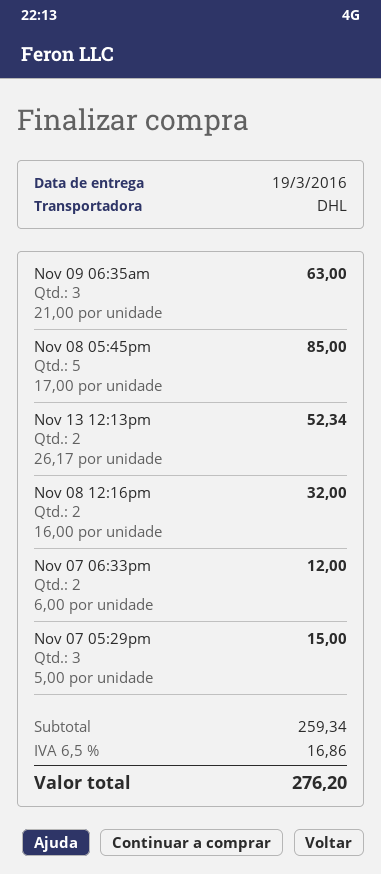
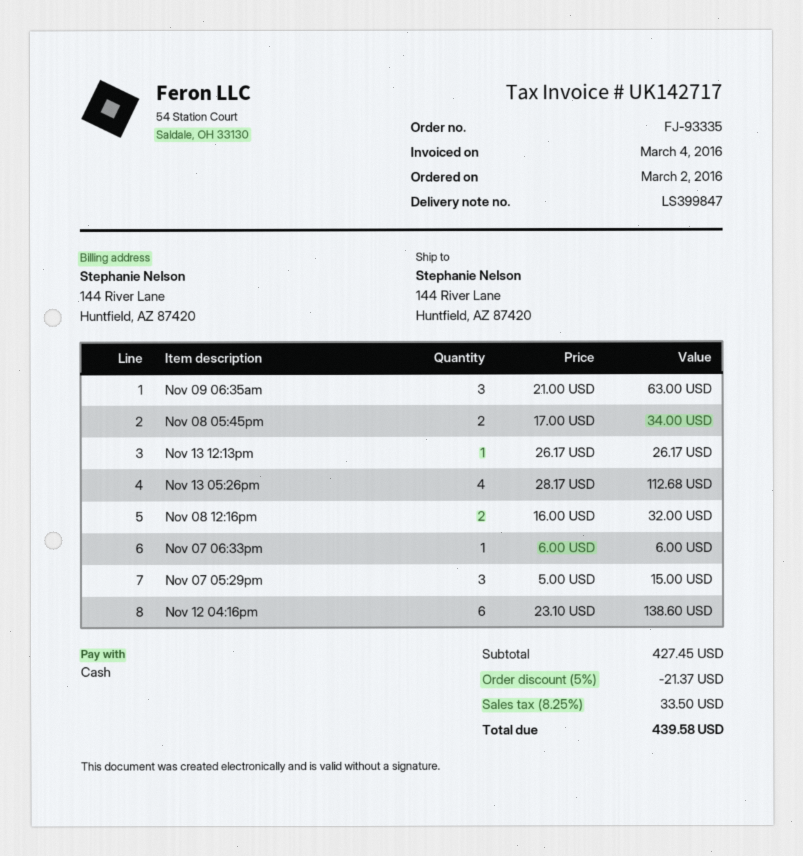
Nov 08 05:45pm: 5 x 17.00 = 85.00 -> 2 x 17.00 = 34.00
Nov 13 12:13pm: 2 x 26.17 = 52.34 -> 1 x 26.17 = 26.17
Nov 07 06:33pm: 2 x 6.00 = 12.00 -> 1 x 6.00 = 6.00
Nov 13 05:26pm: none -> 4 x 28.17 = 112.68
Nov 12 04:16pm: none -> 6 x 23.10 = 138.60
subtotal: 259.34 -> 427.45
discount: none -> 5% = 21.37
tax: 6.5% = 16.86 -> 8.25% = 33.50
total: 276.20 -> 439.58

